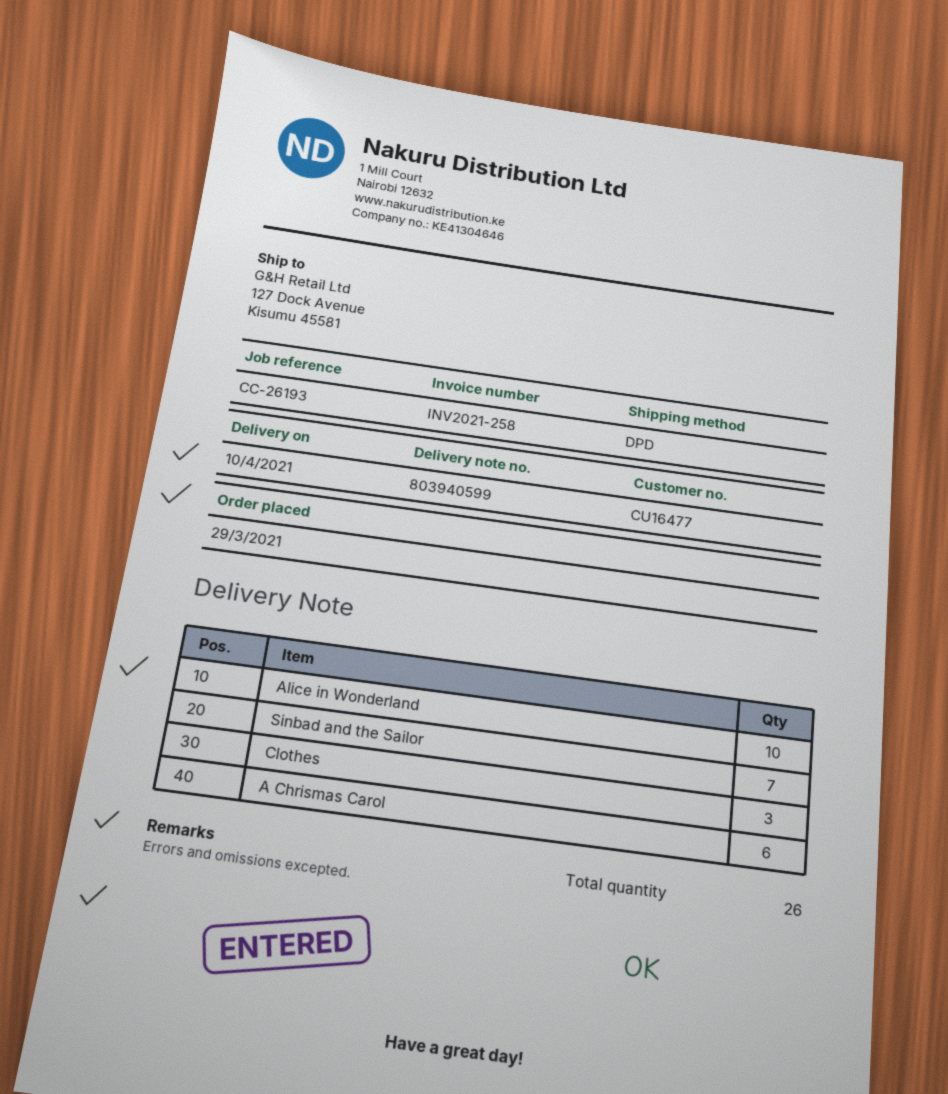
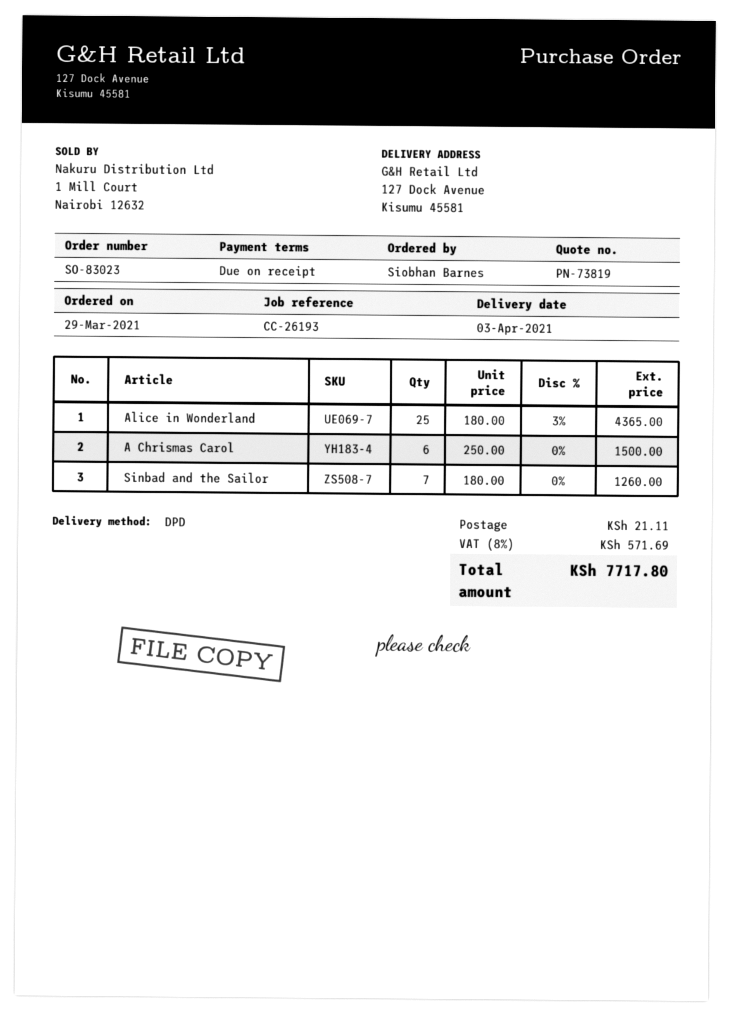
delivery date: 2021-04-10 -> 2021-04-03
Alice in Wonderland: 10 -> 25
Clothes: 3 -> none

